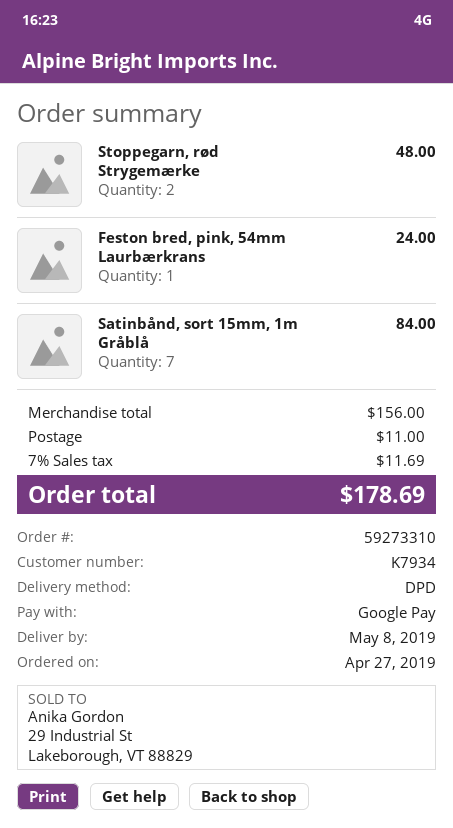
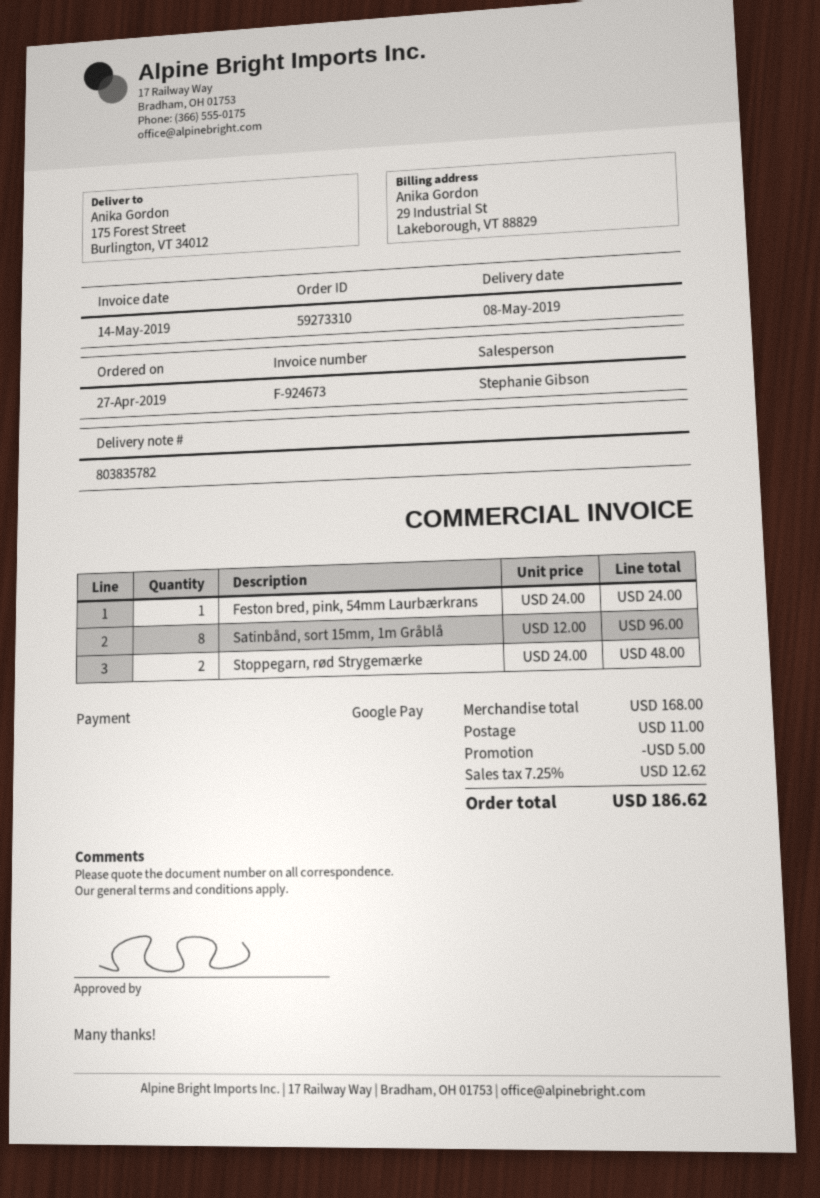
Satinbånd, sort 15mm, 1m Gråblå: 7 for 84.00 -> 8 for 96.00
subtotal: 156.00 -> 168.00
discount: none -> 5.00
tax: 7% = 11.69 -> 7.25% = 12.62
total: 178.69 -> 186.62

